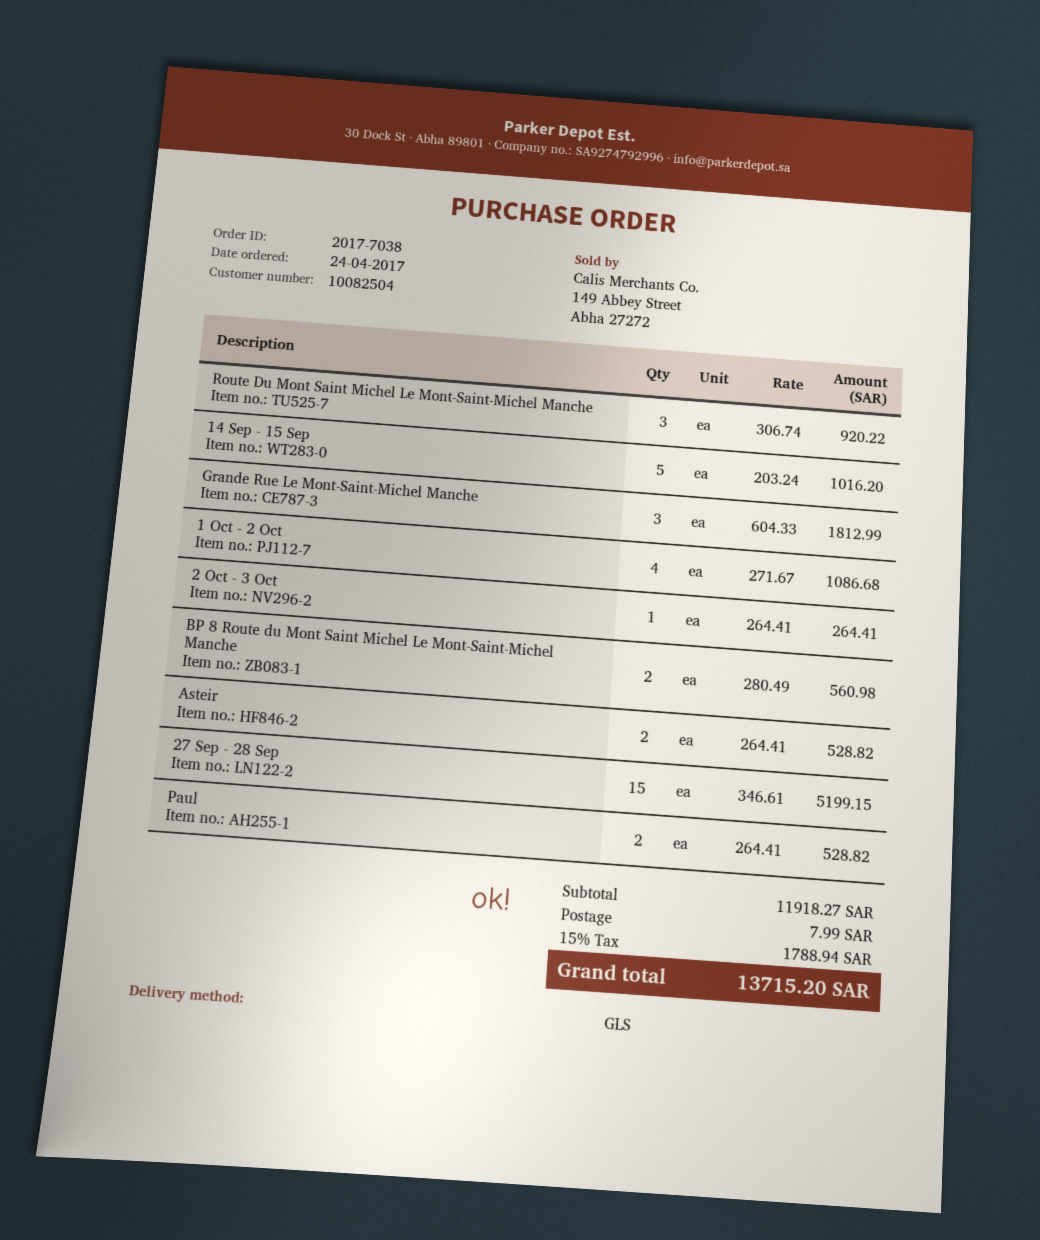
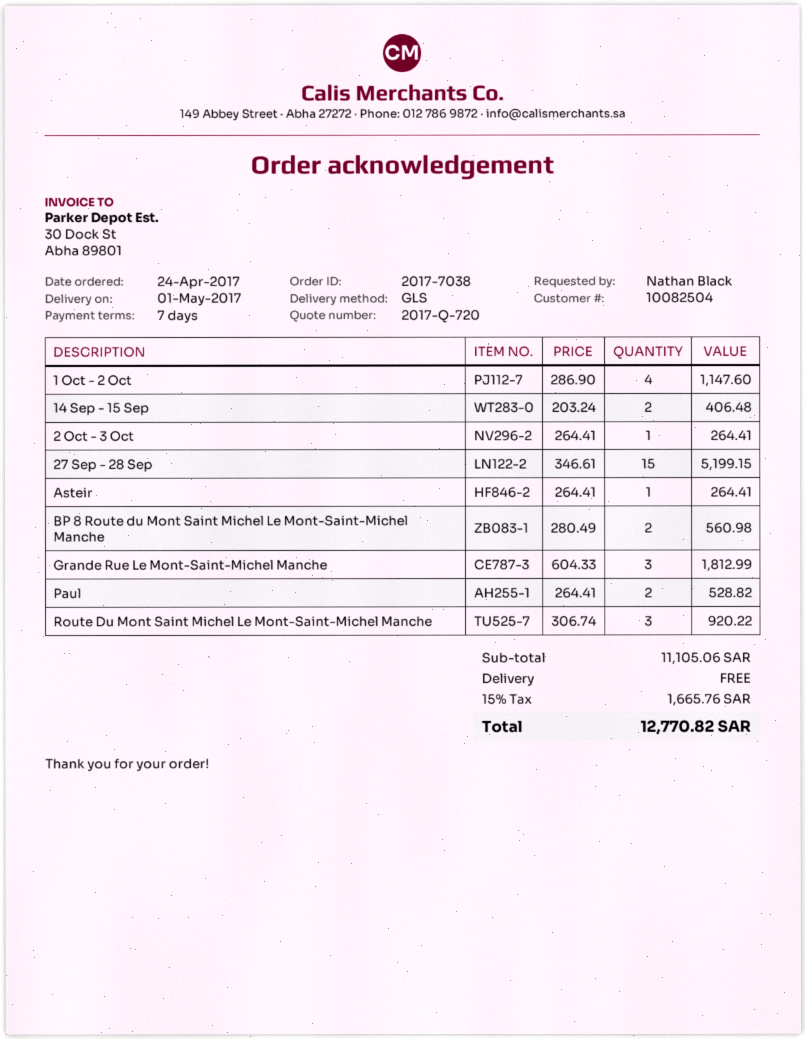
14 Sep - 15 Sep: 5 x 203.24 = 1016.20 -> 2 x 203.24 = 406.48
1 Oct - 2 Oct: 4 x 271.67 = 1086.68 -> 4 x 286.90 = 1147.60
Asteir: 2 x 264.41 = 528.82 -> 1 x 264.41 = 264.41
subtotal: 11918.27 -> 11105.06
shipping: 7.99 -> 0.00
tax: 15% = 1788.94 -> 15% = 1665.76
total: 13715.20 -> 12770.82

